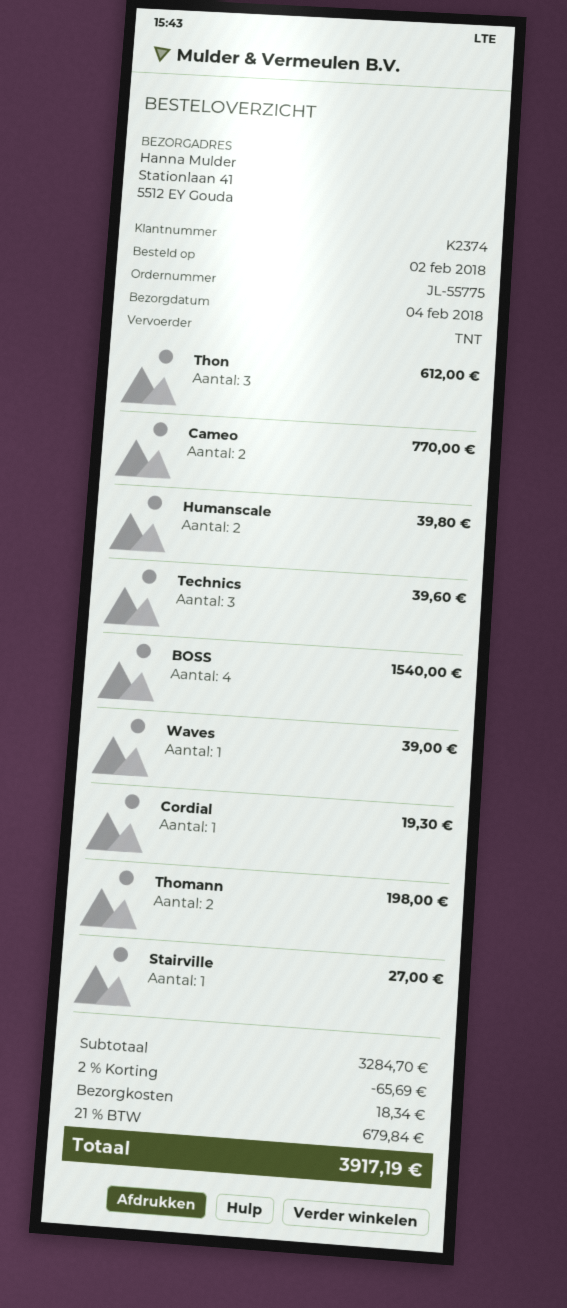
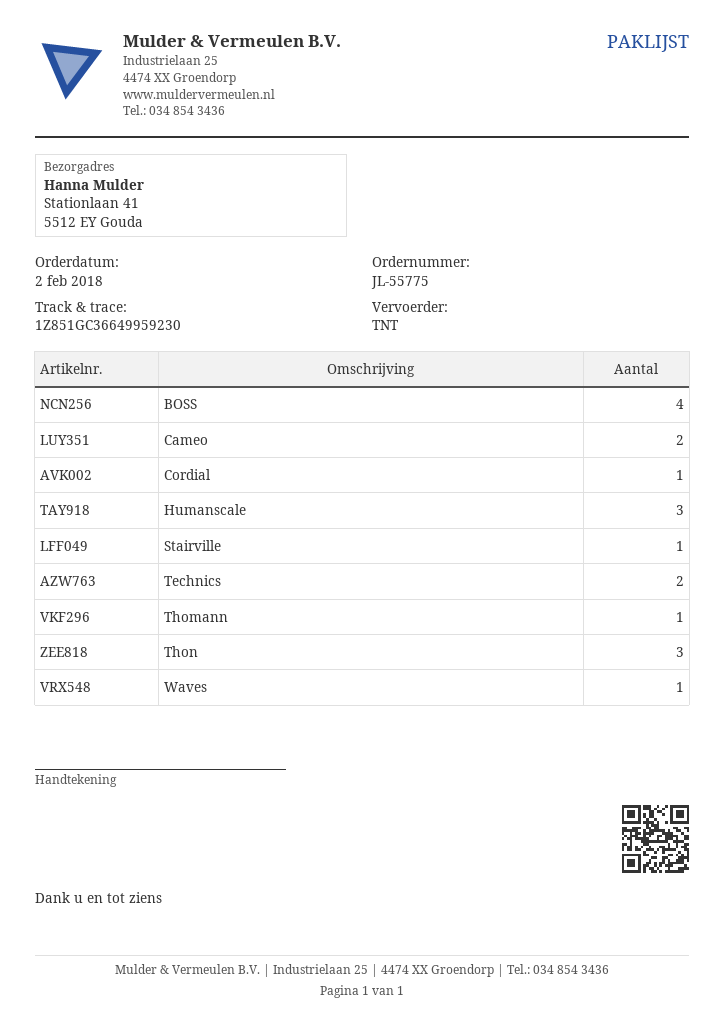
Humanscale: 2 -> 3
Technics: 3 -> 2
Thomann: 2 -> 1

